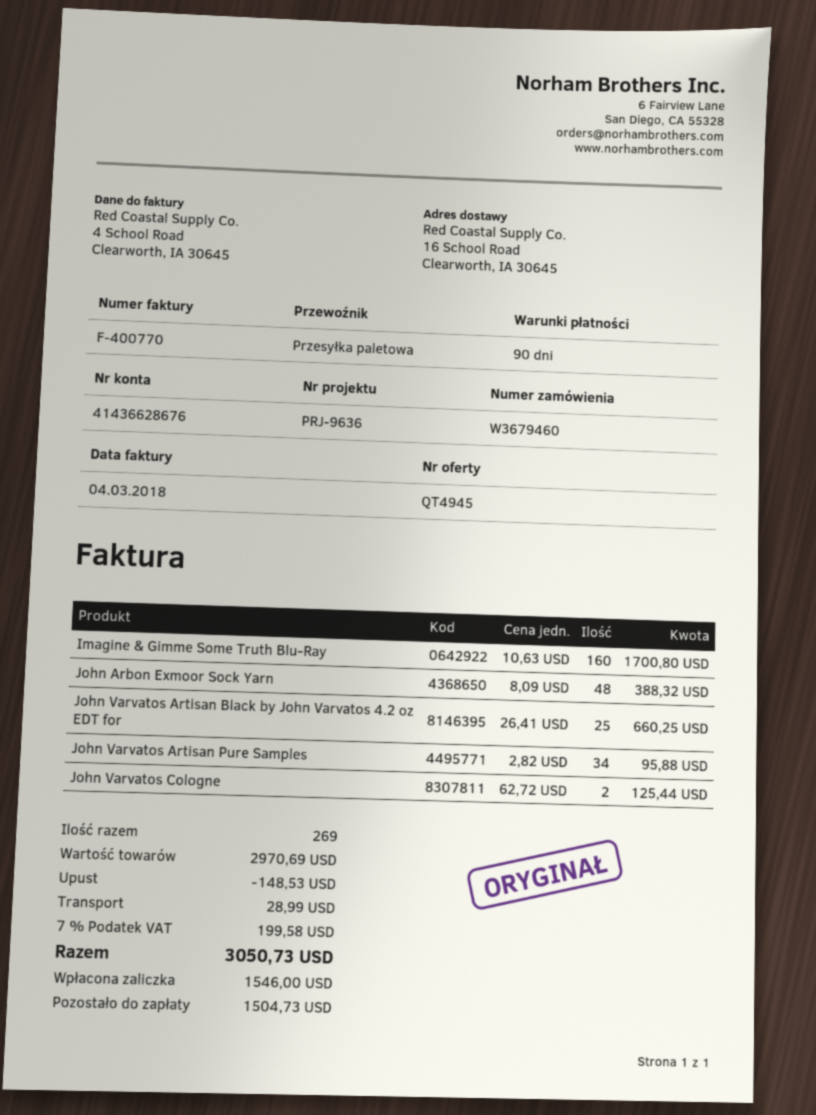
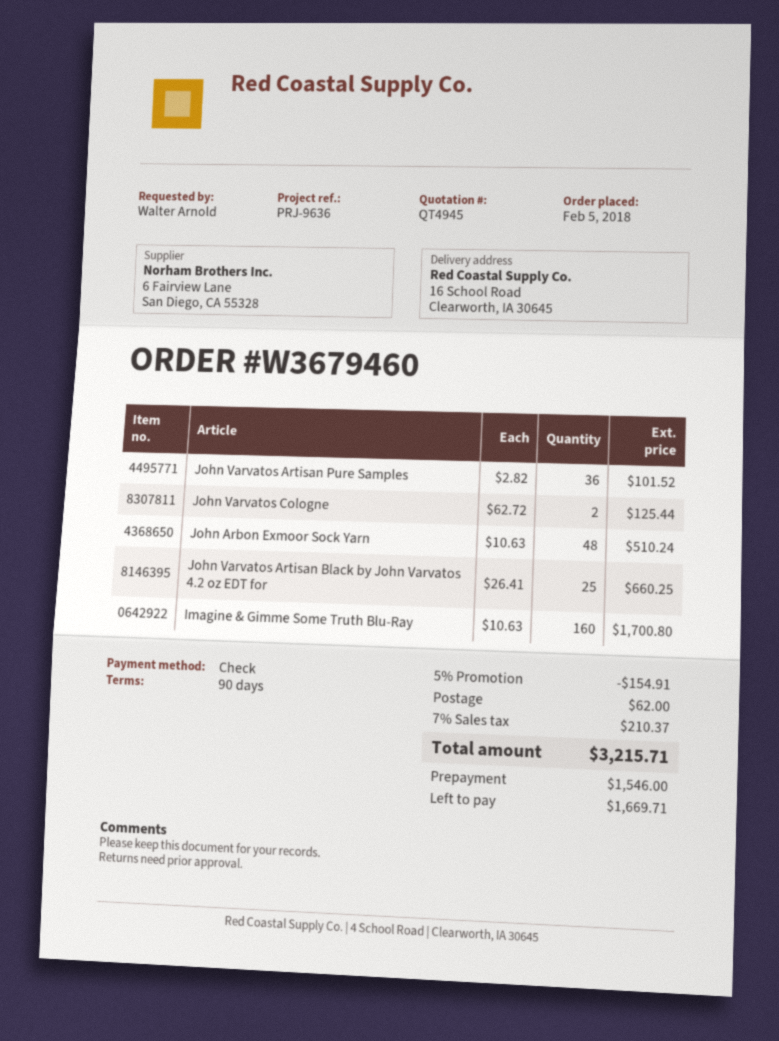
John Arbon Exmoor Sock Yarn: 48 x 8.09 = 388.32 -> 48 x 10.63 = 510.24
John Varvatos Artisan Pure Samples: 34 x 2.82 = 95.88 -> 36 x 2.82 = 101.52
discount: 148.53 -> 154.91
shipping: 28.99 -> 62.00
tax: 7% = 199.58 -> 7% = 210.37
total: 3050.73 -> 3215.71
balance: 1504.73 -> 1669.71

